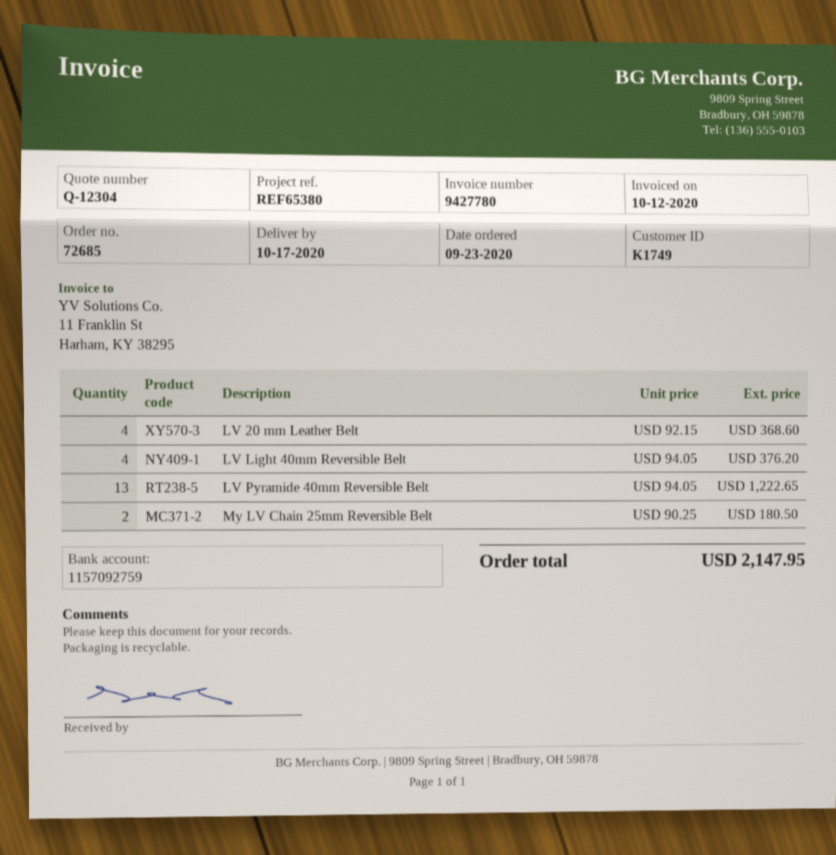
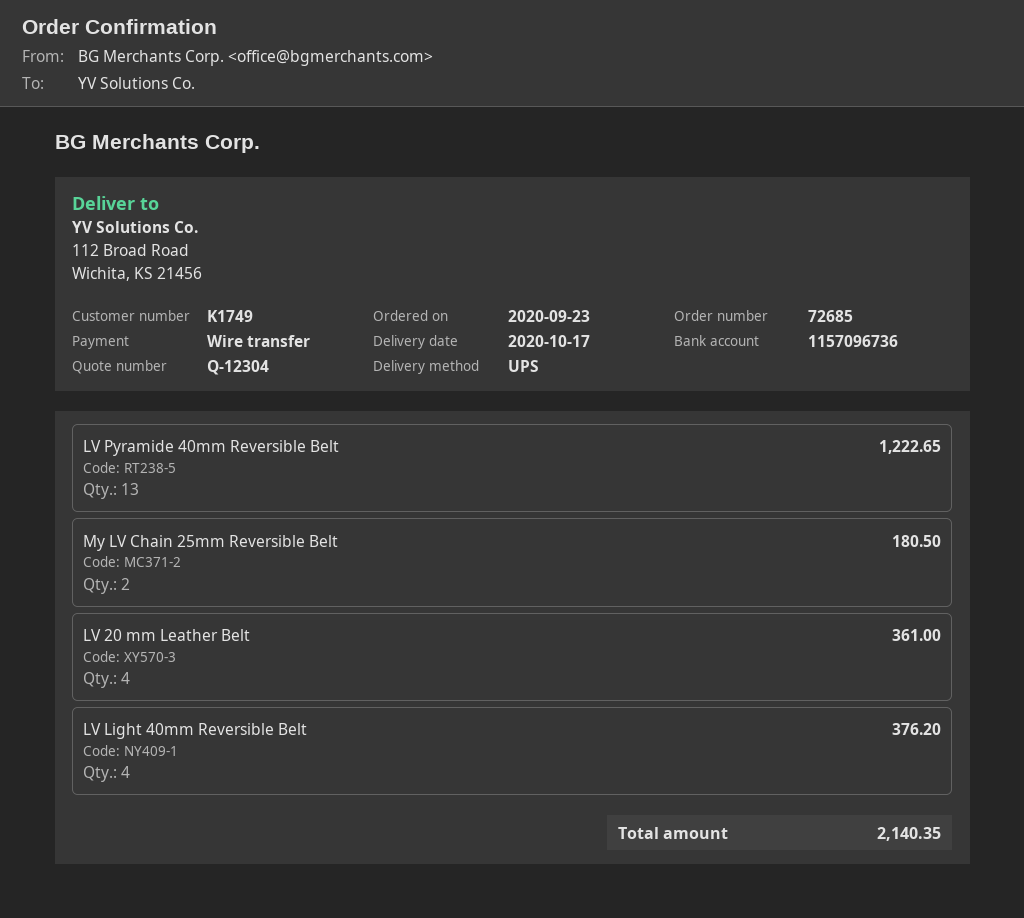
bank account: 1157092759 -> 1157096736
LV 20 mm Leather Belt: 4 for 368.60 -> 4 for 361.00
total: 2147.95 -> 2140.35

